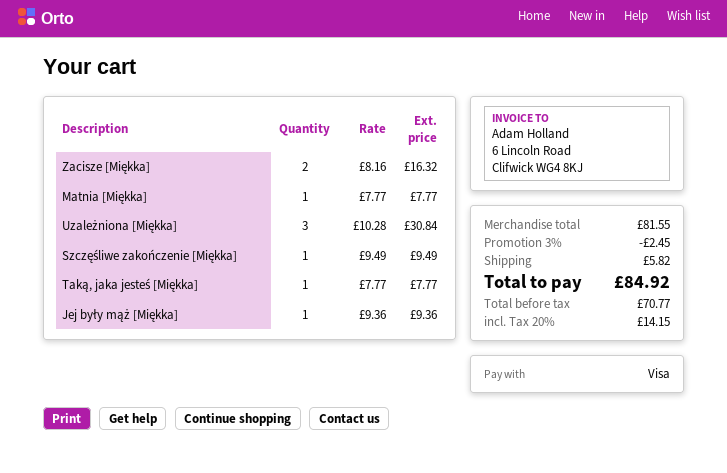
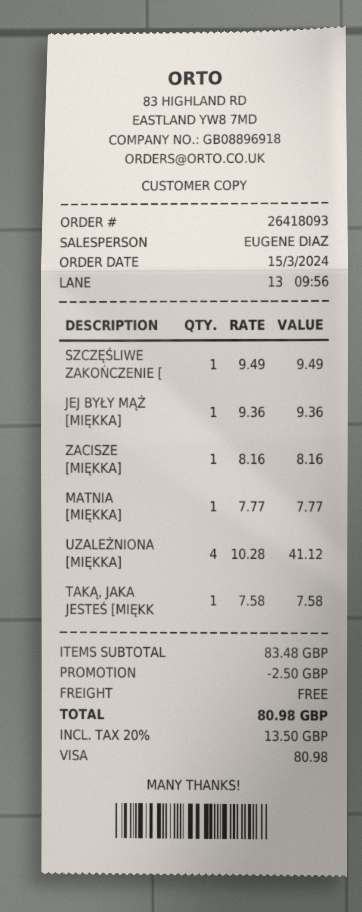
Zacisze [Miękka]: 2 x 8.16 = 16.32 -> 1 x 8.16 = 8.16
Uzależniona [Miękka]: 3 x 10.28 = 30.84 -> 4 x 10.28 = 41.12
Taką, jaka jesteś [Miękka]: 1 x 7.77 = 7.77 -> 1 x 7.58 = 7.58
subtotal: 81.55 -> 83.48
discount: 2.45 -> 2.50
shipping: 5.82 -> 0.00
tax: 20% = 14.15 -> 20% = 13.50
total: 84.92 -> 80.98

